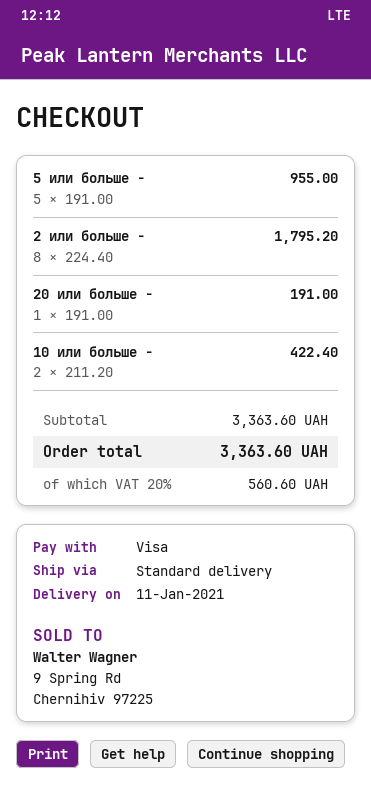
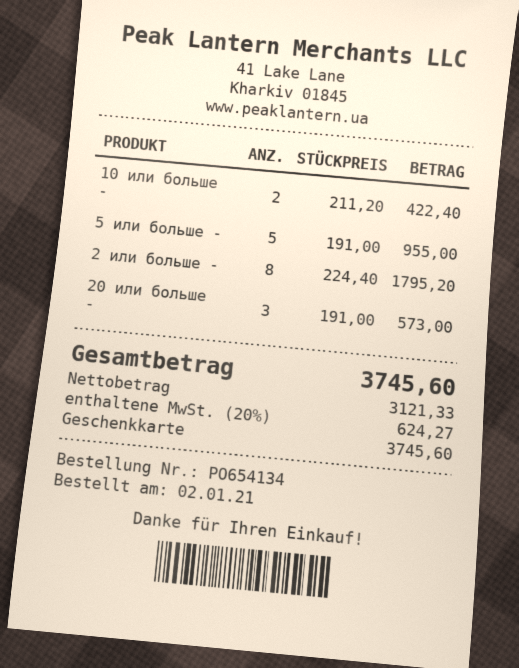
payment method: Visa -> gift card
20 или больше -: 1 x 191.00 = 191.00 -> 3 x 191.00 = 573.00
tax: 20% = 560.60 -> 20% = 624.27
total: 3363.60 -> 3745.60

